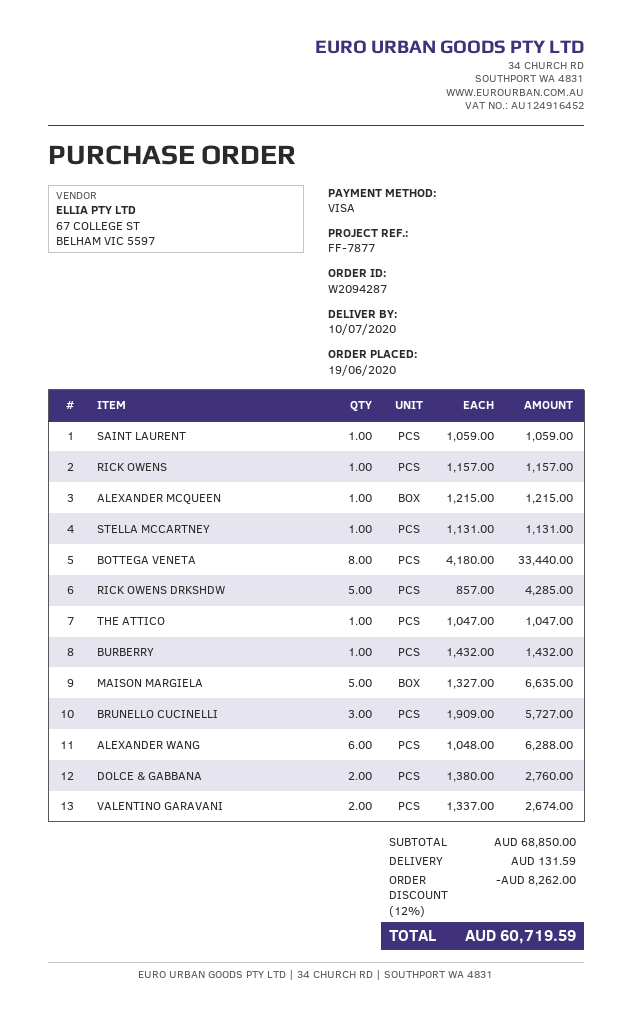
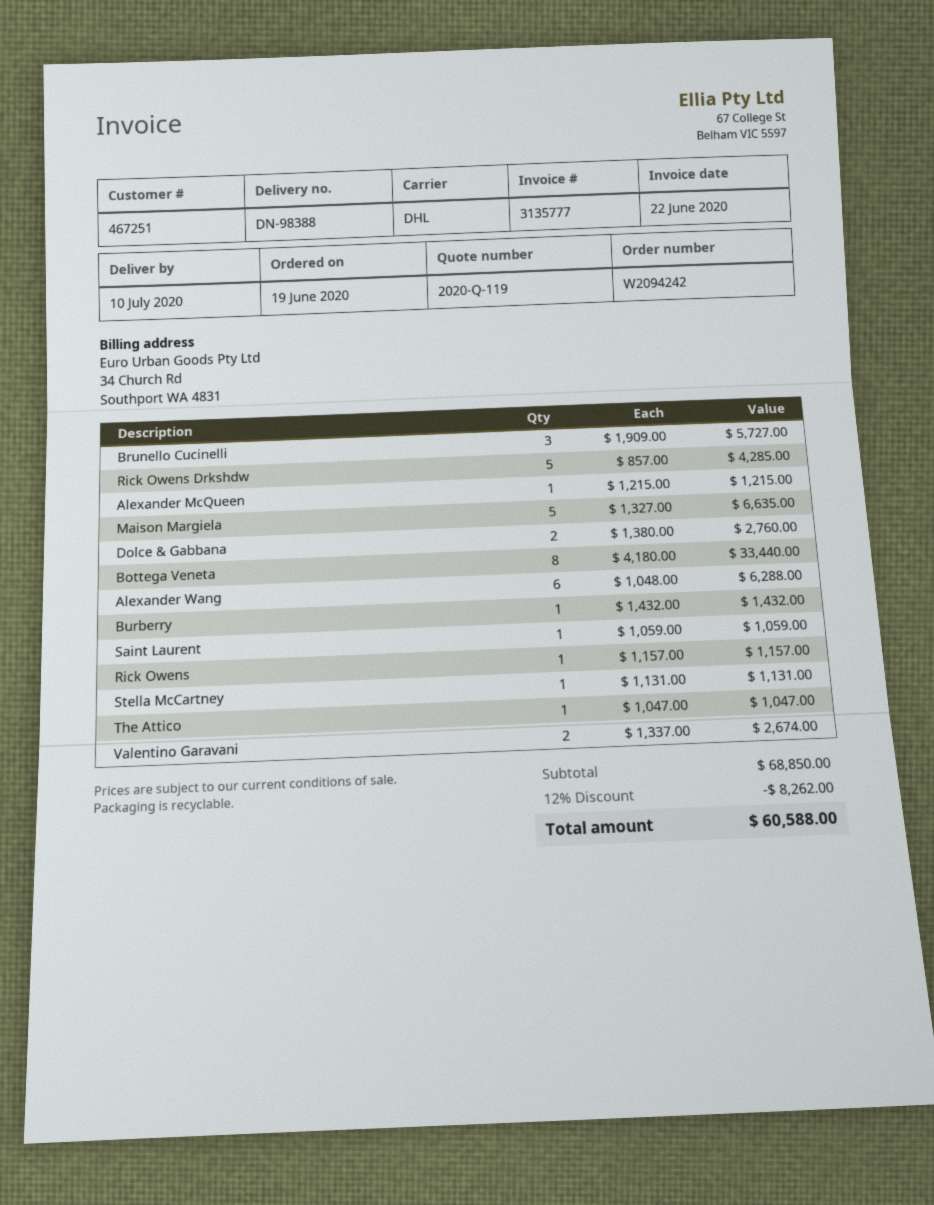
order number: W2094287 -> W2094242
shipping: 131.59 -> none
total: 60719.59 -> 60588.00

